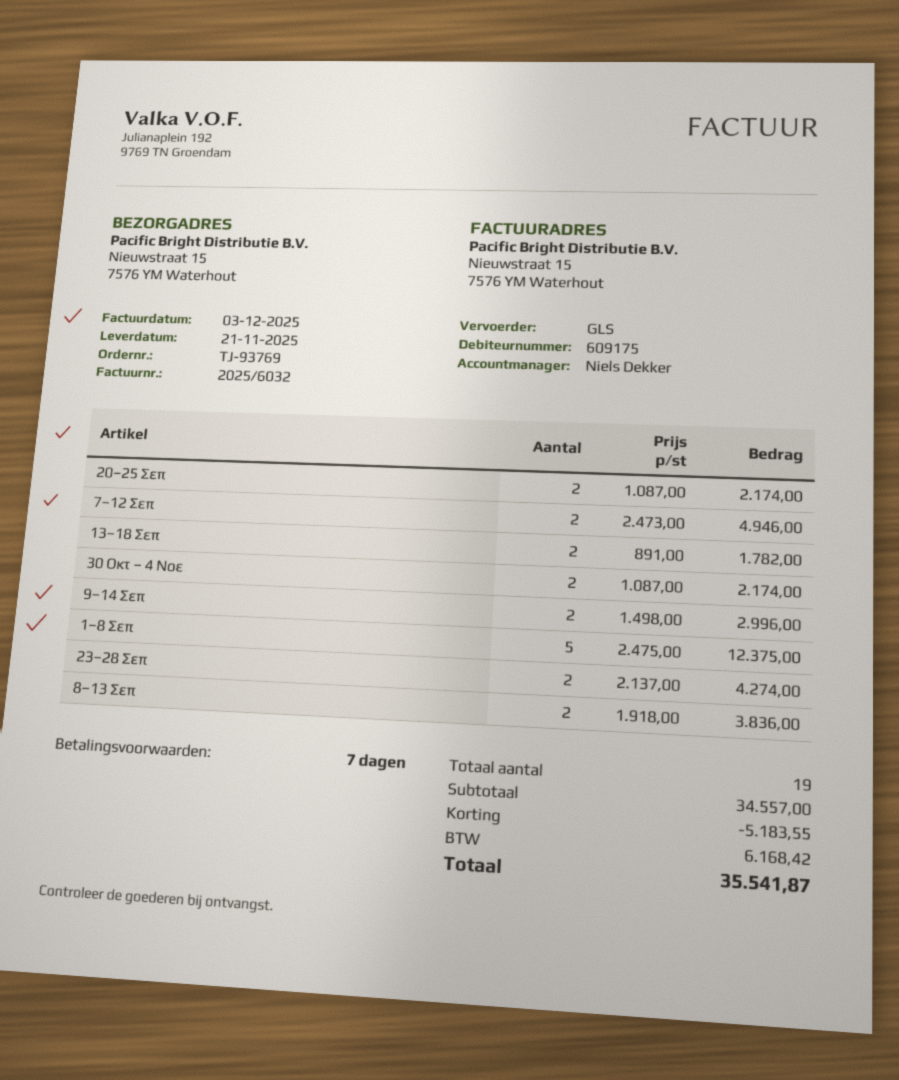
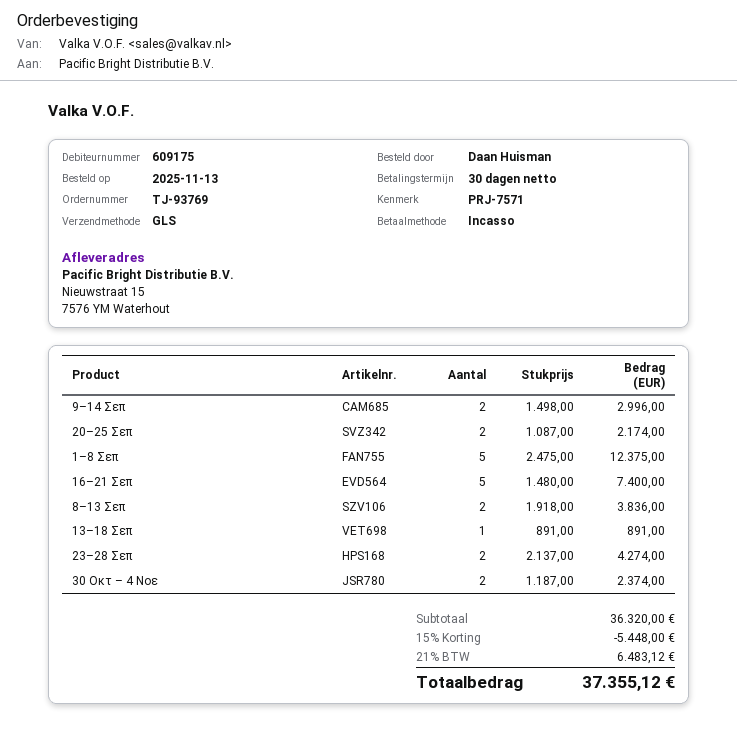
payment terms: 7 days -> 30 days
7–12 Σεπ: 2 x 2473.00 = 4946.00 -> none
13–18 Σεπ: 2 x 891.00 = 1782.00 -> 1 x 891.00 = 891.00
30 Οκτ – 4 Νοε: 2 x 1087.00 = 2174.00 -> 2 x 1187.00 = 2374.00
16–21 Σεπ: none -> 5 x 1480.00 = 7400.00
subtotal: 34557.00 -> 36320.00
discount: 5183.55 -> 5448.00
tax: 6168.42 -> 6483.12
total: 35541.87 -> 37355.12

